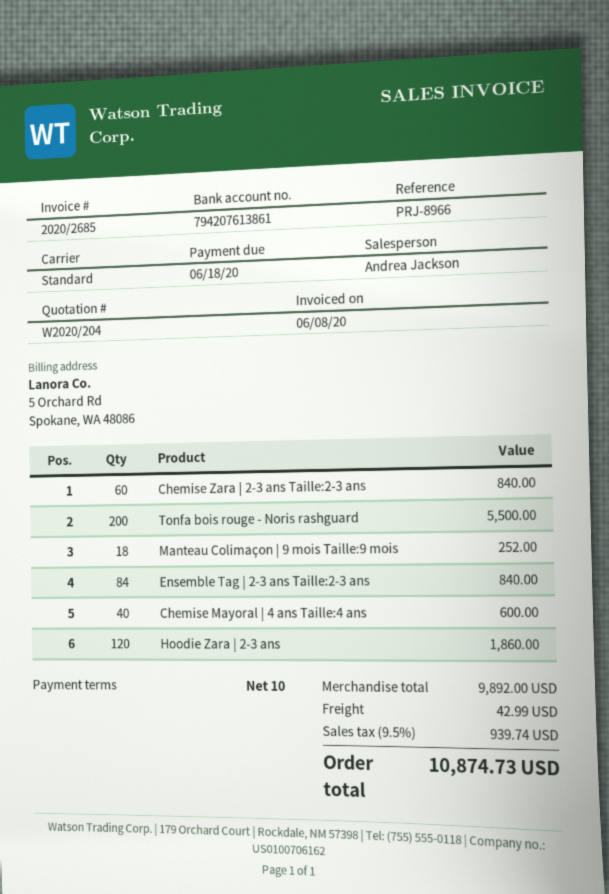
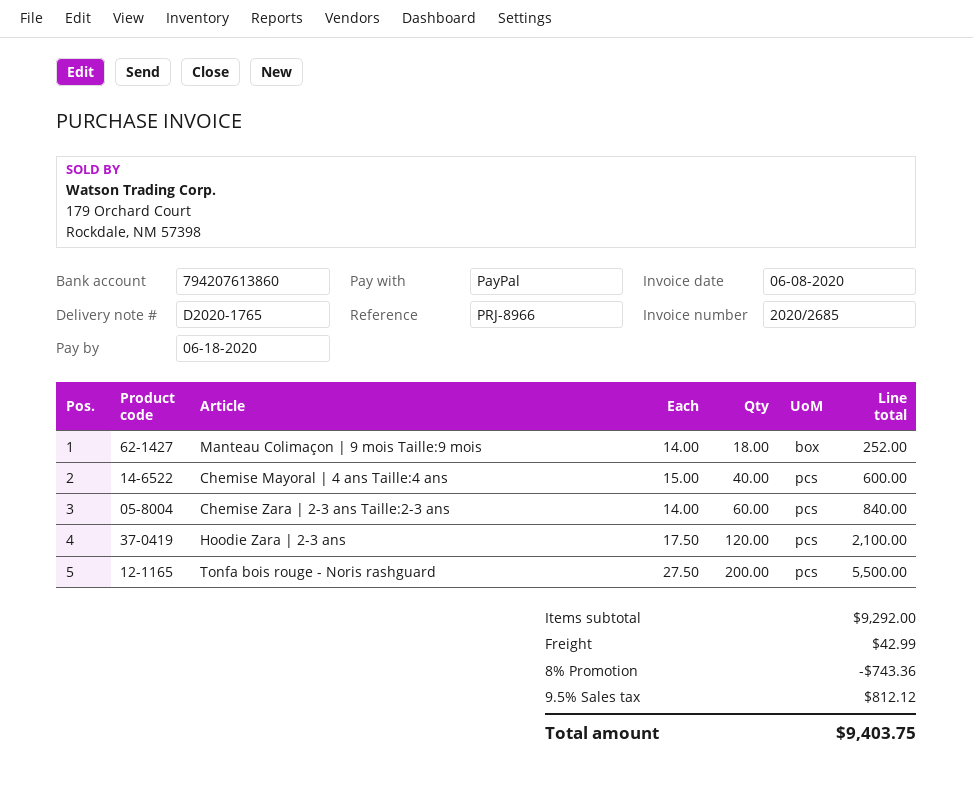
bank account: 794207613861 -> 794207613860
Ensemble Tag | 2-3 ans Taille:2-3 ans: 84 for 840.00 -> none
Hoodie Zara | 2-3 ans: 120 for 1860.00 -> 120 for 2100.00
subtotal: 9892.00 -> 9292.00
discount: none -> 8% = 743.36
tax: 9.5% = 939.74 -> 9.5% = 812.12
total: 10874.73 -> 9403.75

